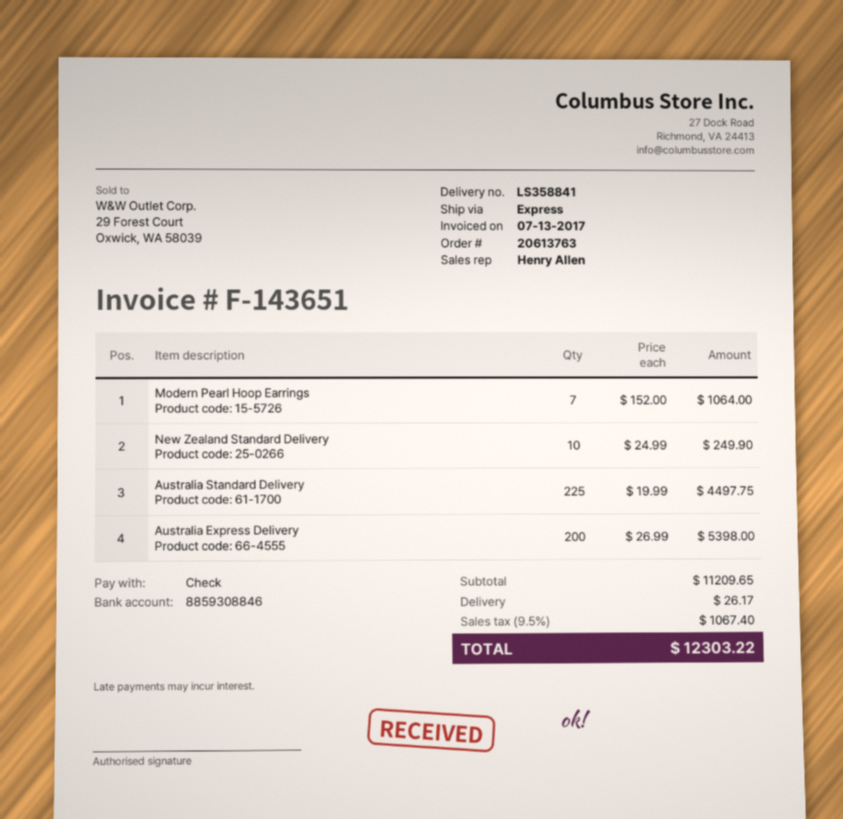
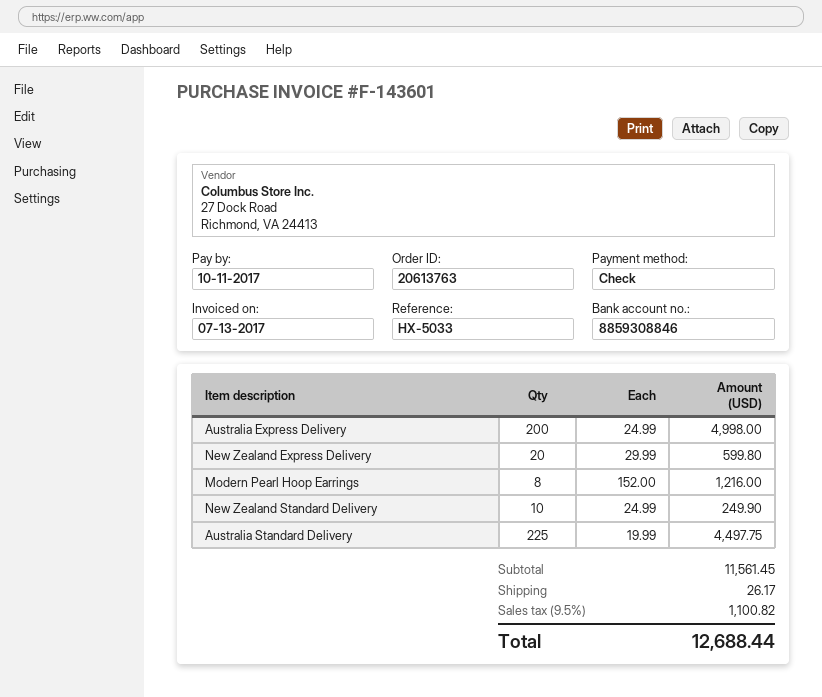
invoice number: F-143651 -> F-143601
Modern Pearl Hoop Earrings: 7 x 152.00 = 1064.00 -> 8 x 152.00 = 1216.00
Australia Express Delivery: 200 x 26.99 = 5398.00 -> 200 x 24.99 = 4998.00
New Zealand Express Delivery: none -> 20 x 29.99 = 599.80
subtotal: 11209.65 -> 11561.45
tax: 9.5% = 1067.40 -> 9.5% = 1100.82
total: 12303.22 -> 12688.44

